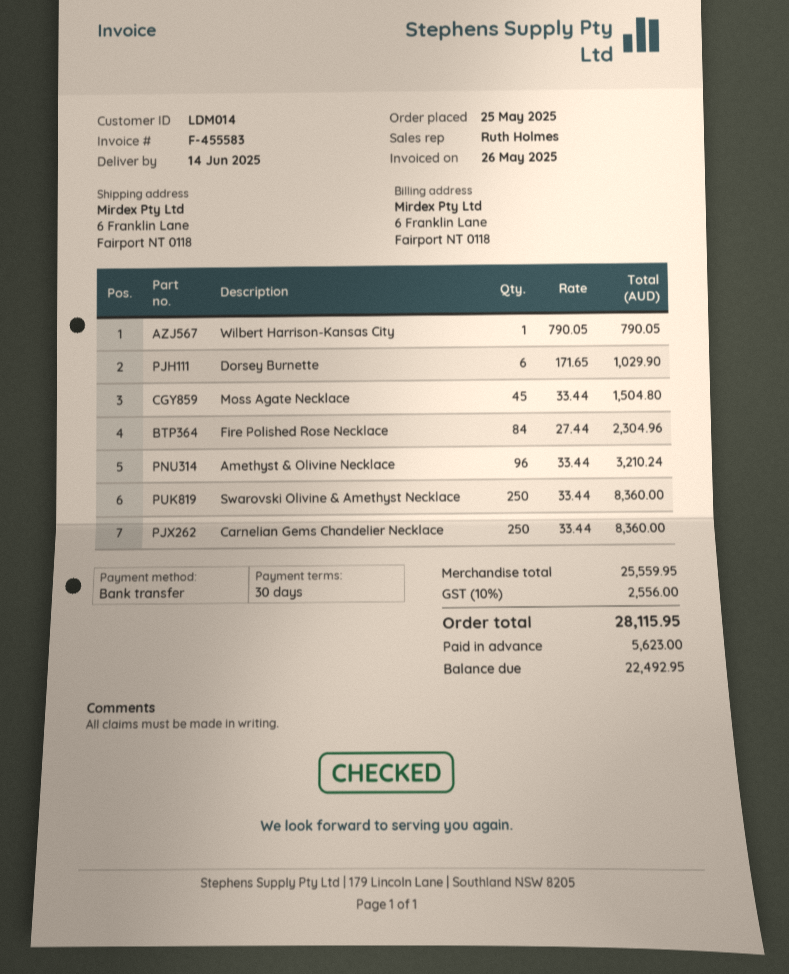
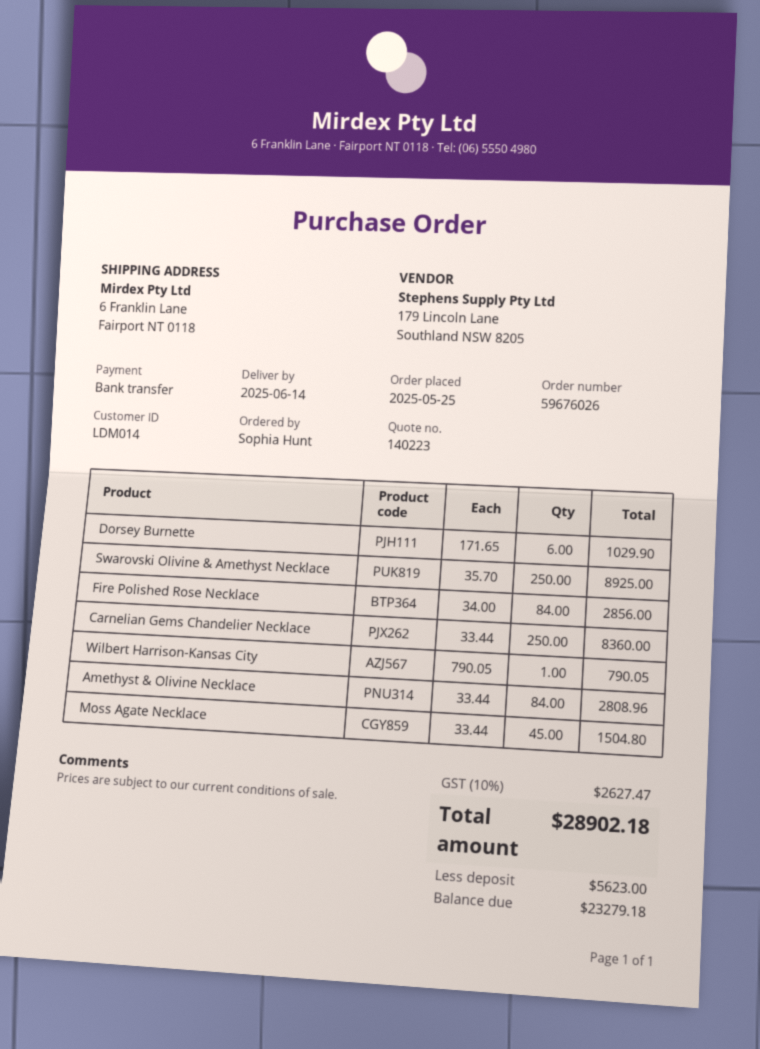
Fire Polished Rose Necklace: 84 x 27.44 = 2304.96 -> 84 x 34.00 = 2856.00
Amethyst & Olivine Necklace: 96 x 33.44 = 3210.24 -> 84 x 33.44 = 2808.96
Swarovski Olivine & Amethyst Necklace: 250 x 33.44 = 8360.00 -> 250 x 35.70 = 8925.00
tax: 10% = 2556.00 -> 10% = 2627.47
total: 28115.95 -> 28902.18
balance: 22492.95 -> 23279.18

